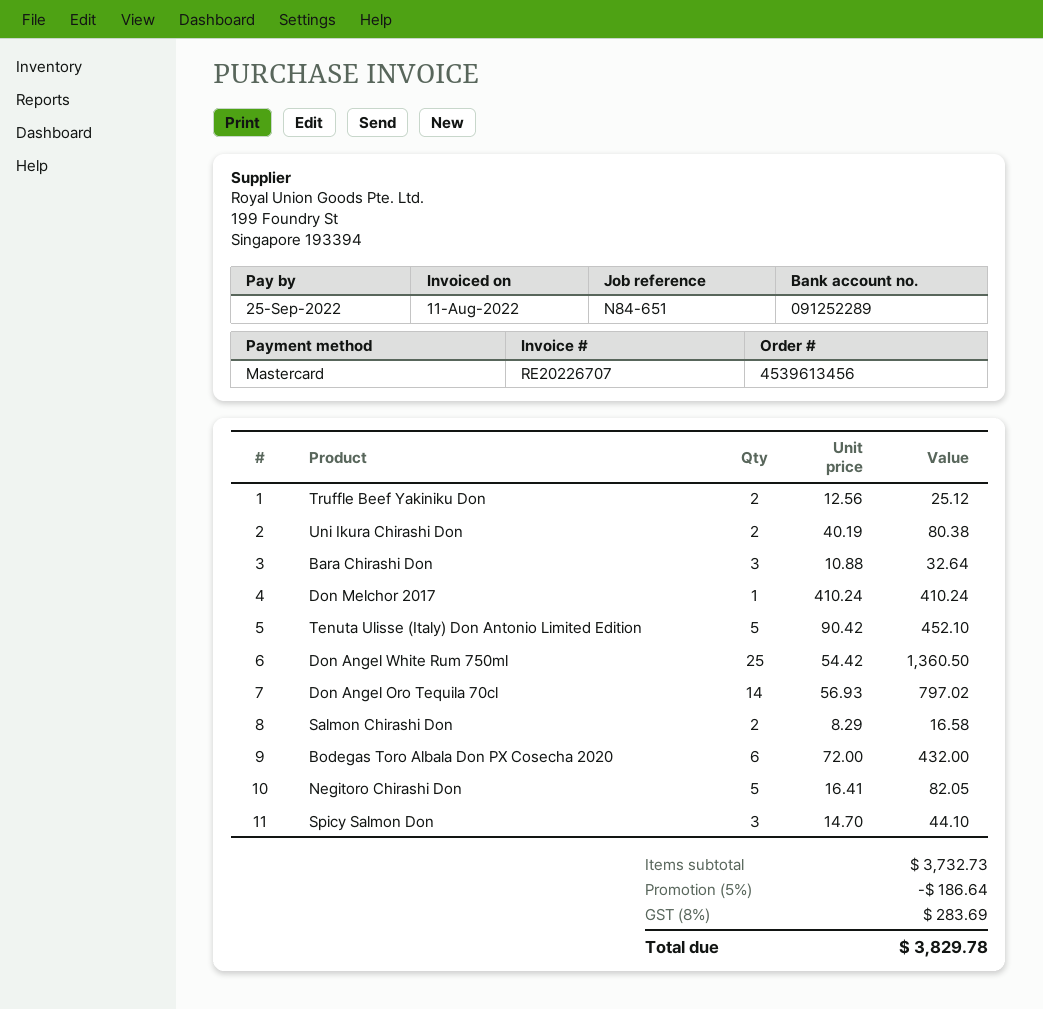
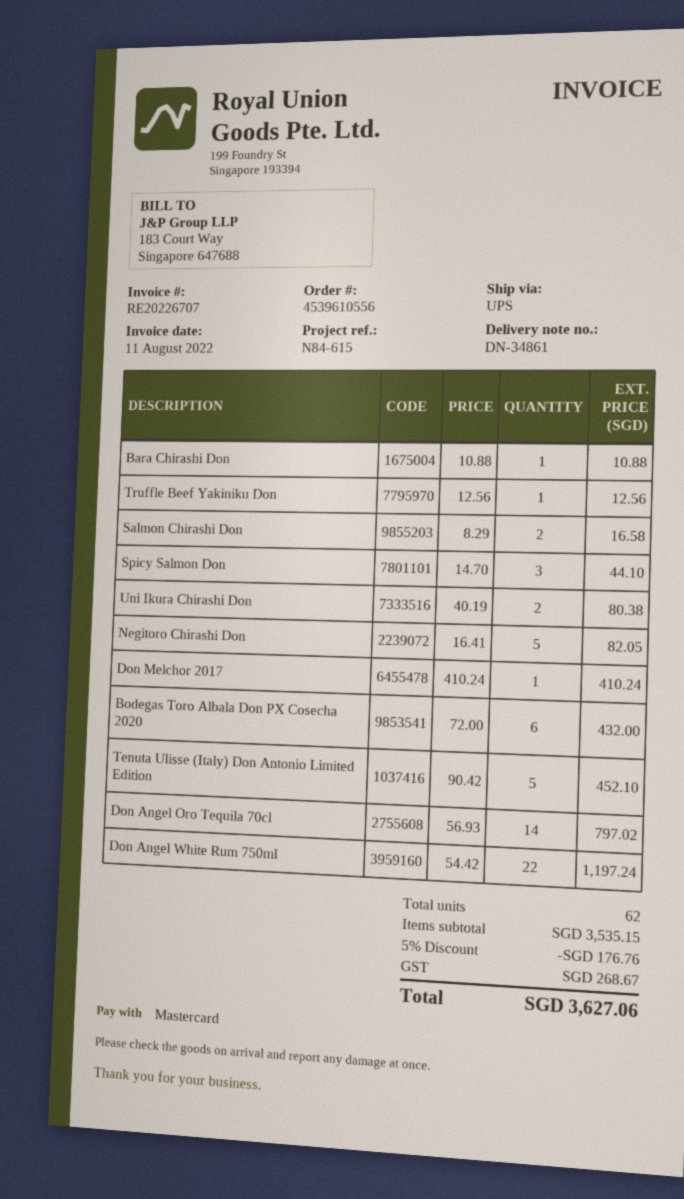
order number: 4539613456 -> 4539610556
reference: N84-651 -> N84-615
Truffle Beef Yakiniku Don: 2 x 12.56 = 25.12 -> 1 x 12.56 = 12.56
Bara Chirashi Don: 3 x 10.88 = 32.64 -> 1 x 10.88 = 10.88
Don Angel White Rum 750ml: 25 x 54.42 = 1360.50 -> 22 x 54.42 = 1197.24
subtotal: 3732.73 -> 3535.15
discount: 5% = 186.64 -> 5% = 176.76
tax: 283.69 -> 268.67
total: 3829.78 -> 3627.06

